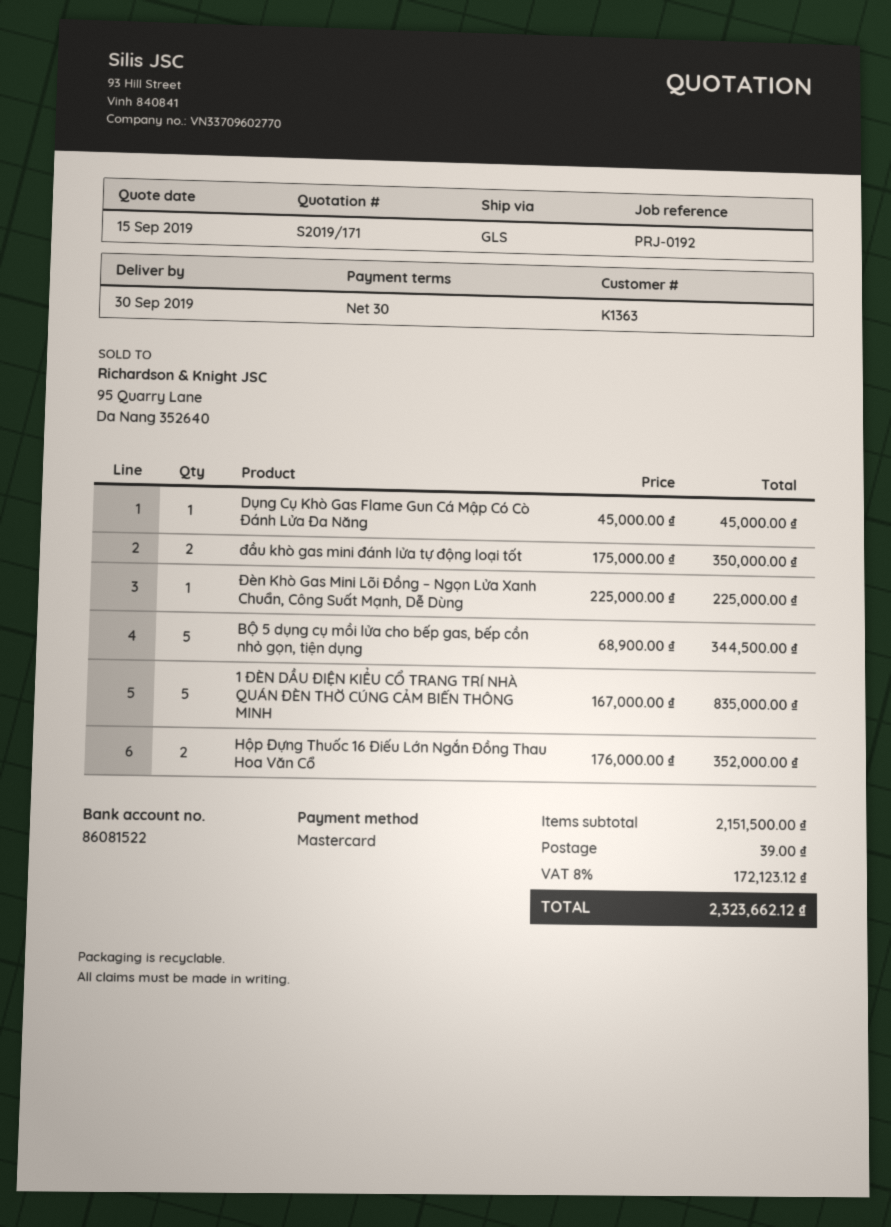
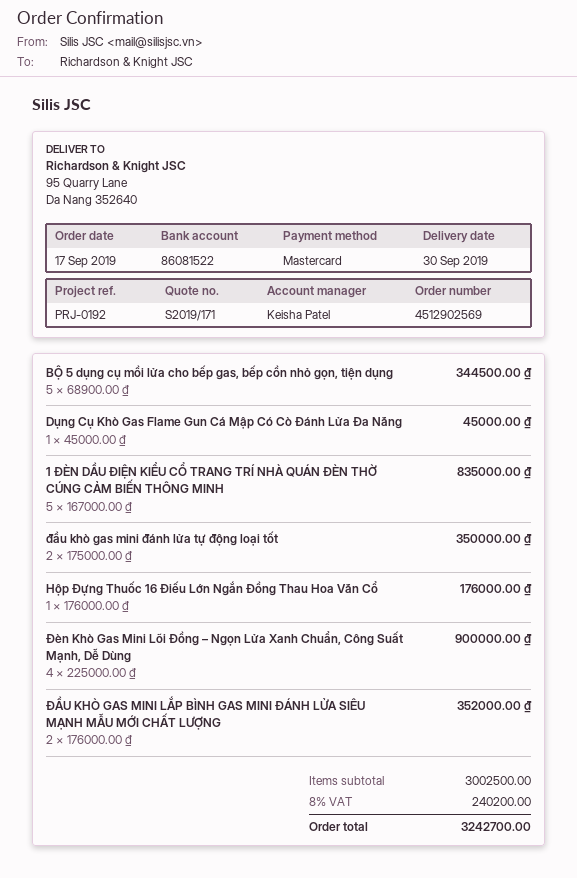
Đèn Khò Gas Mini Lõi Đồng – Ngọn Lửa Xanh Chuẩn, Công Suất Mạnh, Dễ Dùng: 1 x 225000.00 = 225000.00 -> 4 x 225000.00 = 900000.00
Hộp Đựng Thuốc 16 Điếu Lớn Ngắn Đồng Thau Hoa Văn Cổ: 2 x 176000.00 = 352000.00 -> 1 x 176000.00 = 176000.00
ĐẦU KHÒ GAS MINI LẮP BÌNH GAS MINI ĐÁNH LỬA SIÊU MẠNH MẪU MỚI CHẤT LƯỢNG: none -> 2 x 176000.00 = 352000.00
subtotal: 2151500.00 -> 3002500.00
shipping: 39.00 -> none
tax: 8% = 172123.12 -> 8% = 240200.00
total: 2323662.12 -> 3242700.00

